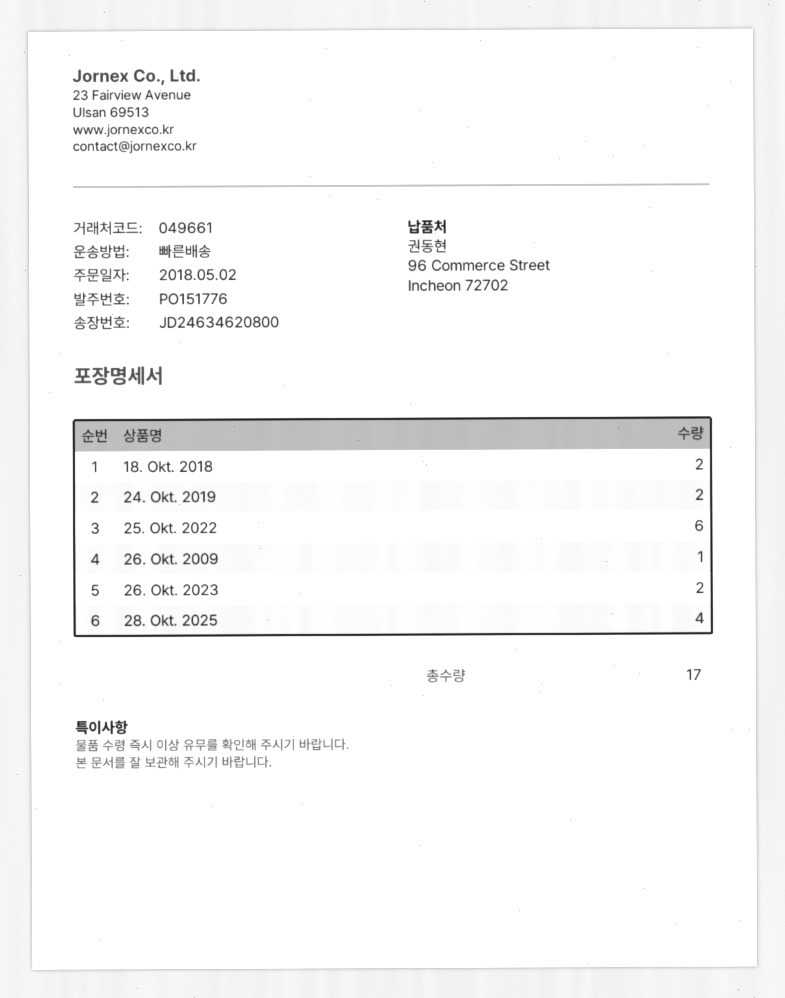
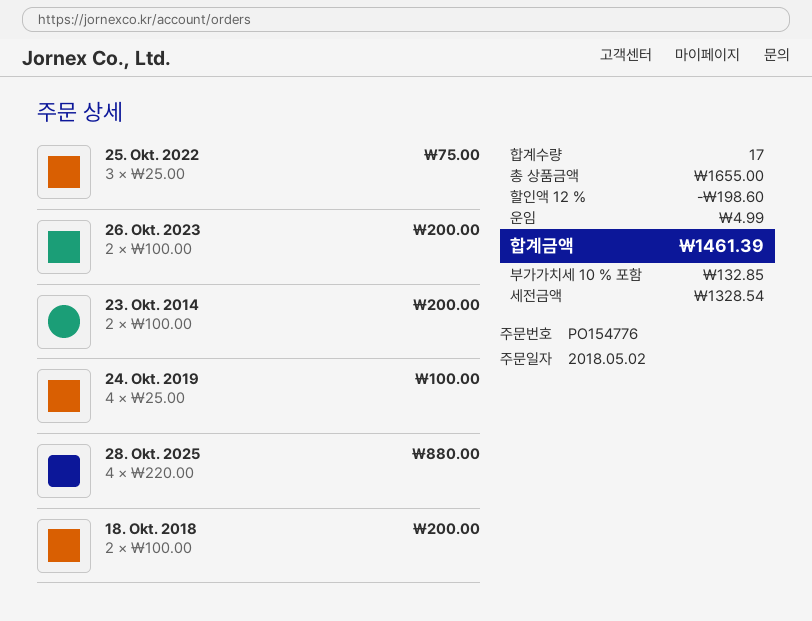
order number: PO151776 -> PO154776
24. Okt. 2019: 2 -> 4
25. Okt. 2022: 6 -> 3
26. Okt. 2009: 1 -> none
23. Okt. 2014: none -> 2

